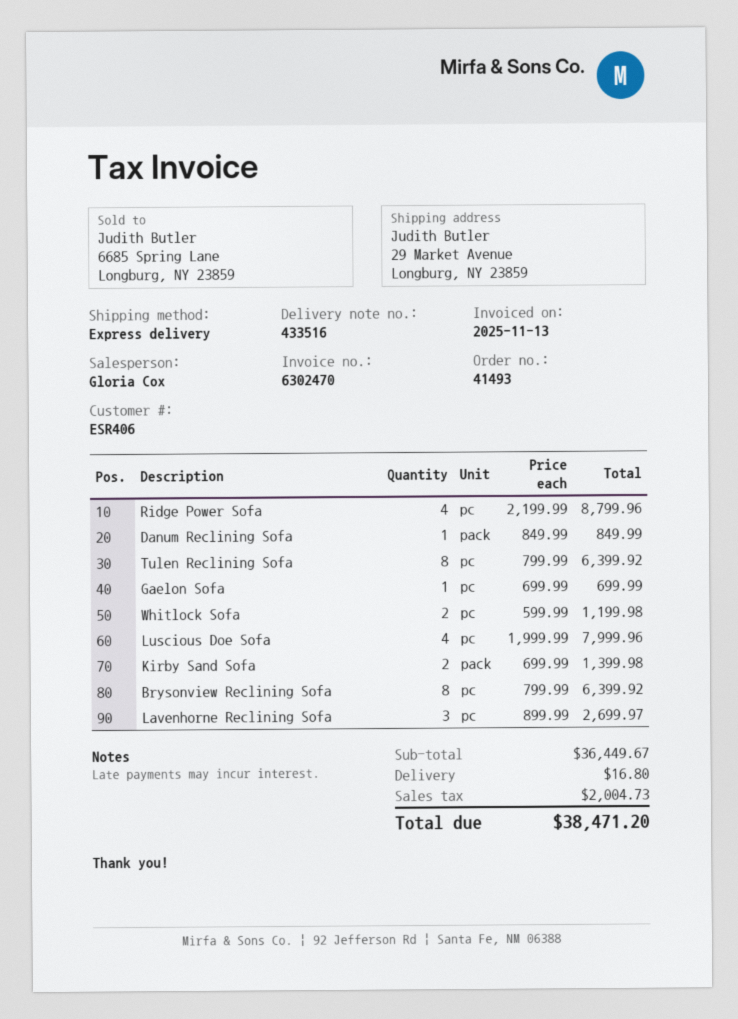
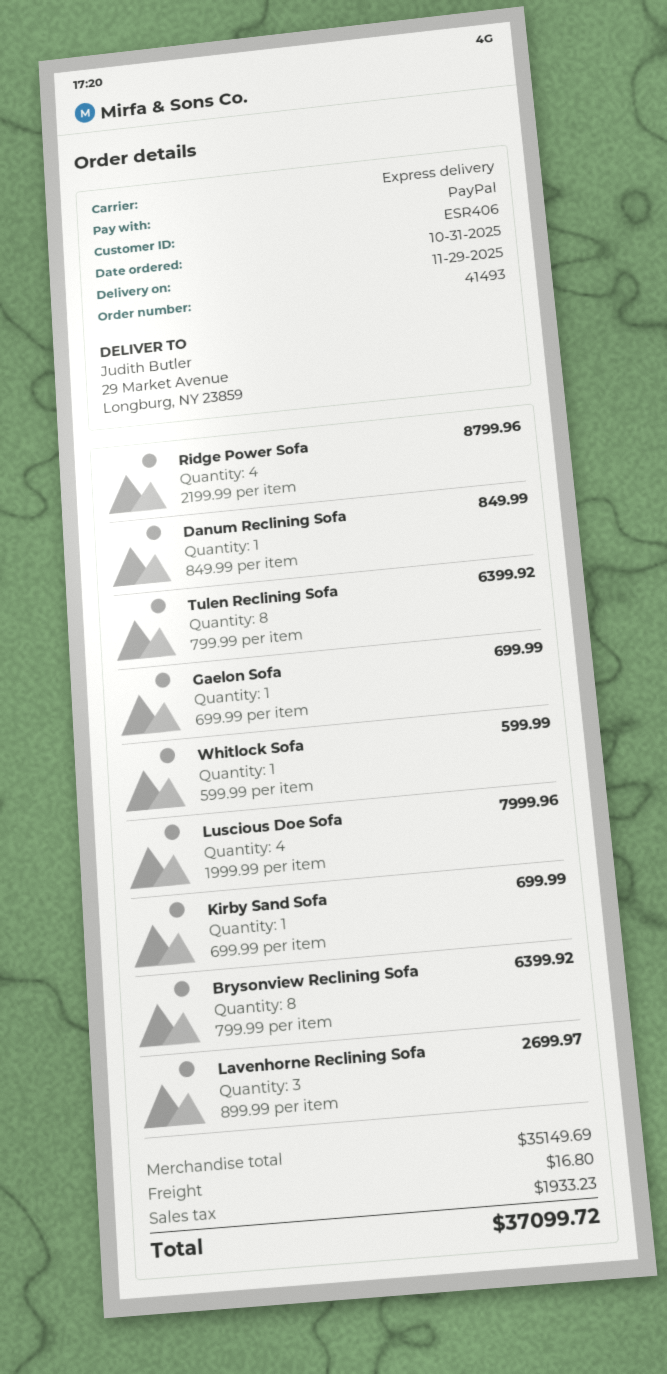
Whitlock Sofa: 2 x 599.99 = 1199.98 -> 1 x 599.99 = 599.99
Kirby Sand Sofa: 2 x 699.99 = 1399.98 -> 1 x 699.99 = 699.99
subtotal: 36449.67 -> 35149.69
tax: 2004.73 -> 1933.23
total: 38471.20 -> 37099.72

